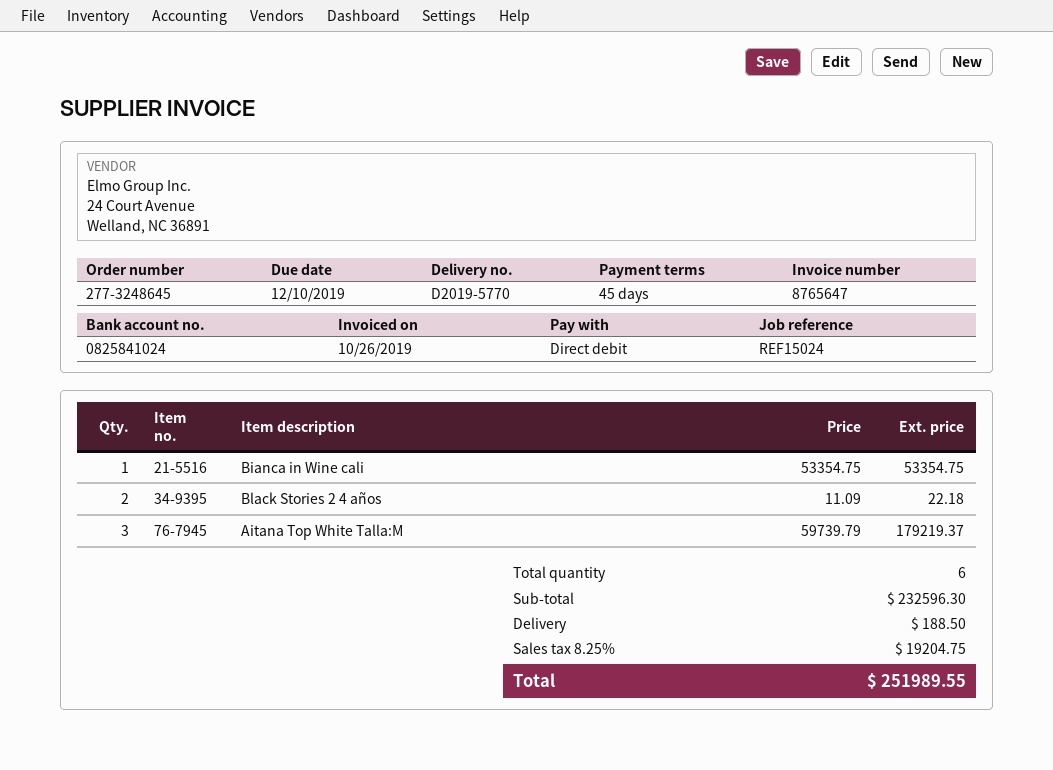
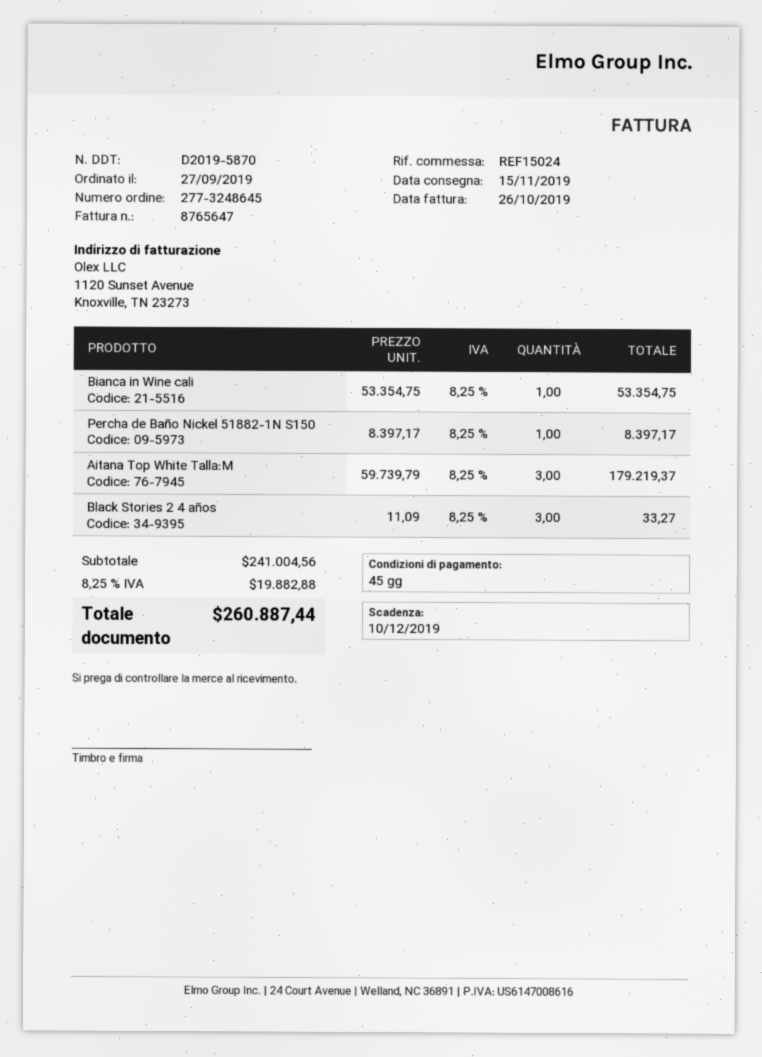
delivery note number: D2019-5770 -> D2019-5870
Black Stories 2 4 años: 2 x 11.09 = 22.18 -> 3 x 11.09 = 33.27
Percha de Baño Nickel 51882-1N S150: none -> 1 x 8397.17 = 8397.17
subtotal: 232596.30 -> 241004.56
shipping: 188.50 -> none
tax: 8.25% = 19204.75 -> 8.25% = 19882.88
total: 251989.55 -> 260887.44

